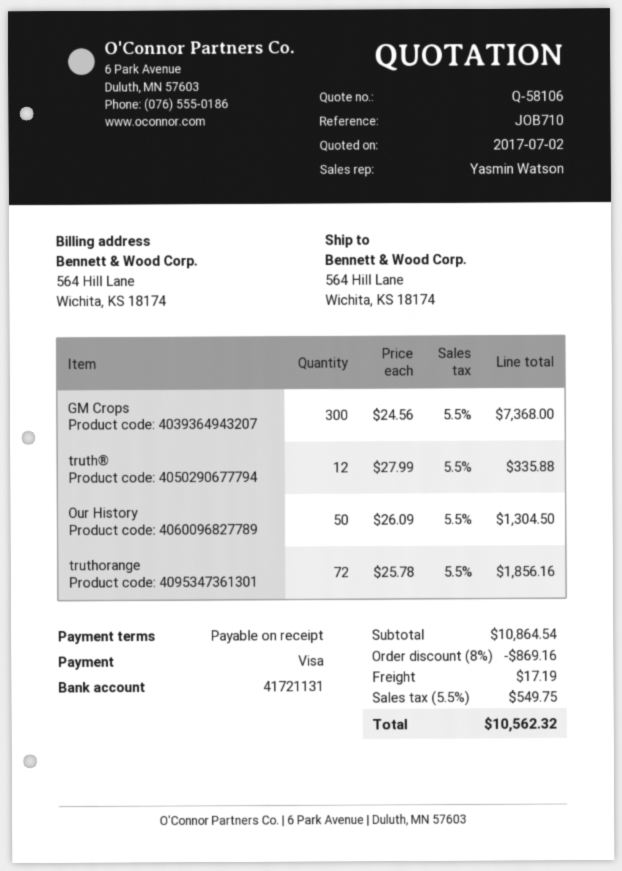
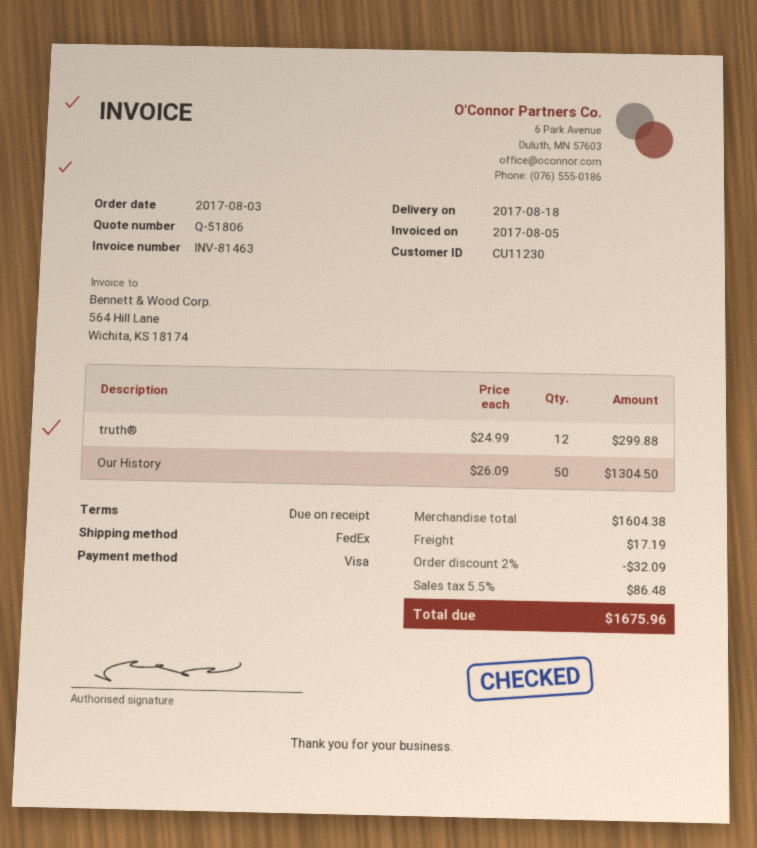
quote number: Q-58106 -> Q-51806
GM Crops: 300 x 24.56 = 7368.00 -> none
truth®: 12 x 27.99 = 335.88 -> 12 x 24.99 = 299.88
truthorange: 72 x 25.78 = 1856.16 -> none
subtotal: 10864.54 -> 1604.38
discount: 8% = 869.16 -> 2% = 32.09
tax: 5.5% = 549.75 -> 5.5% = 86.48
total: 10562.32 -> 1675.96

